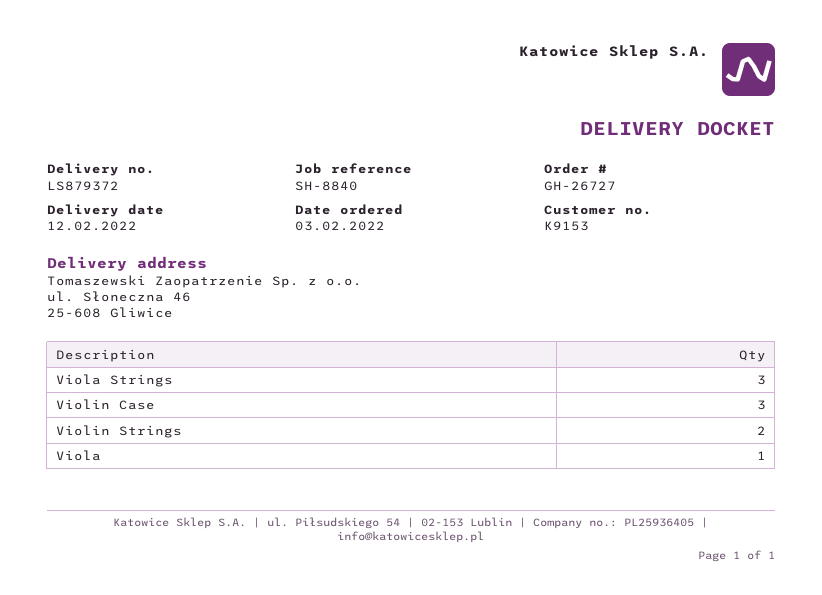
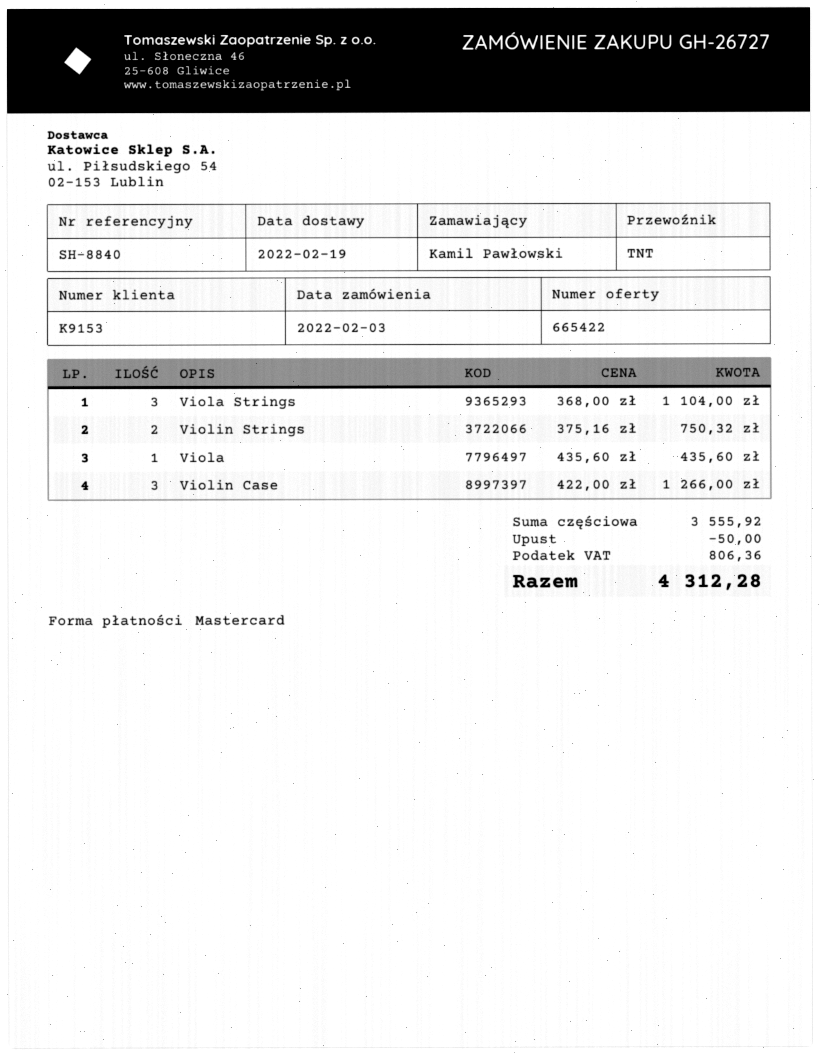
delivery date: 2022-02-12 -> 2022-02-19

